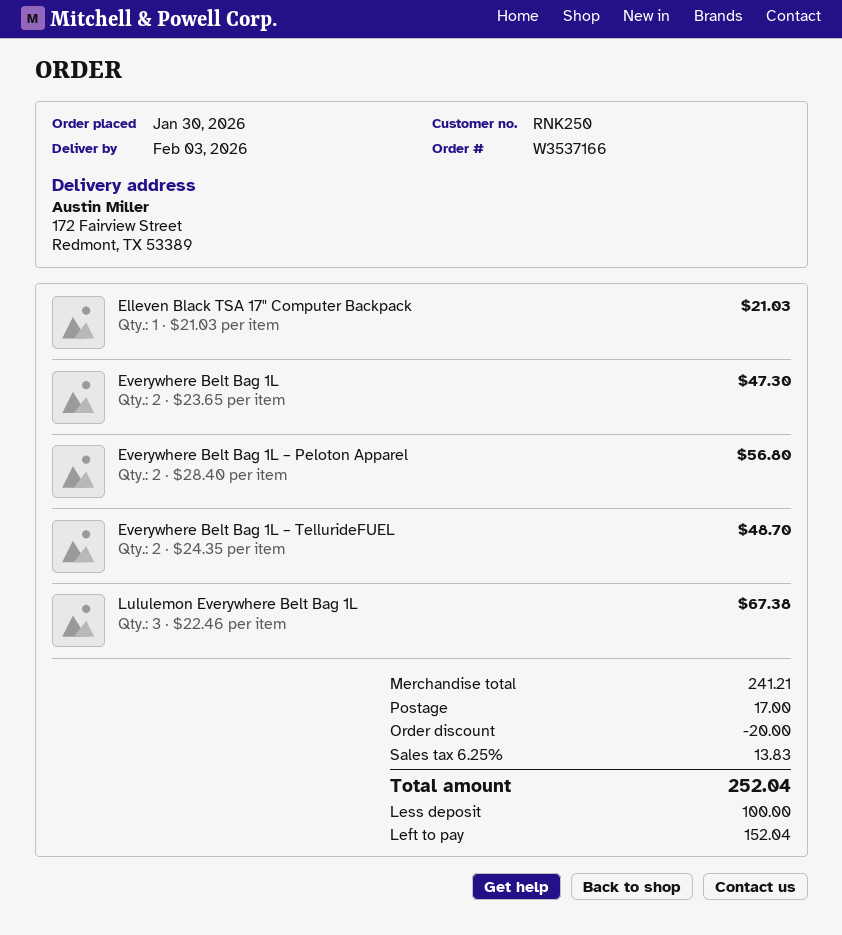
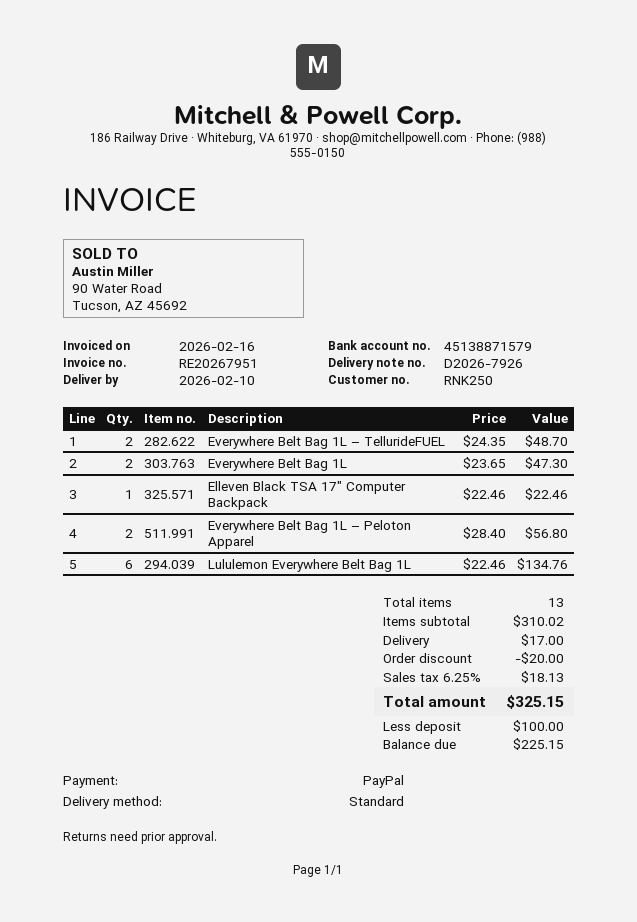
delivery date: 2026-02-03 -> 2026-02-10
Elleven Black TSA 17" Computer Backpack: 1 x 21.03 = 21.03 -> 1 x 22.46 = 22.46
Lululemon Everywhere Belt Bag 1L: 3 x 22.46 = 67.38 -> 6 x 22.46 = 134.76
subtotal: 241.21 -> 310.02
tax: 6.25% = 13.83 -> 6.25% = 18.13
total: 252.04 -> 325.15
balance: 152.04 -> 225.15

